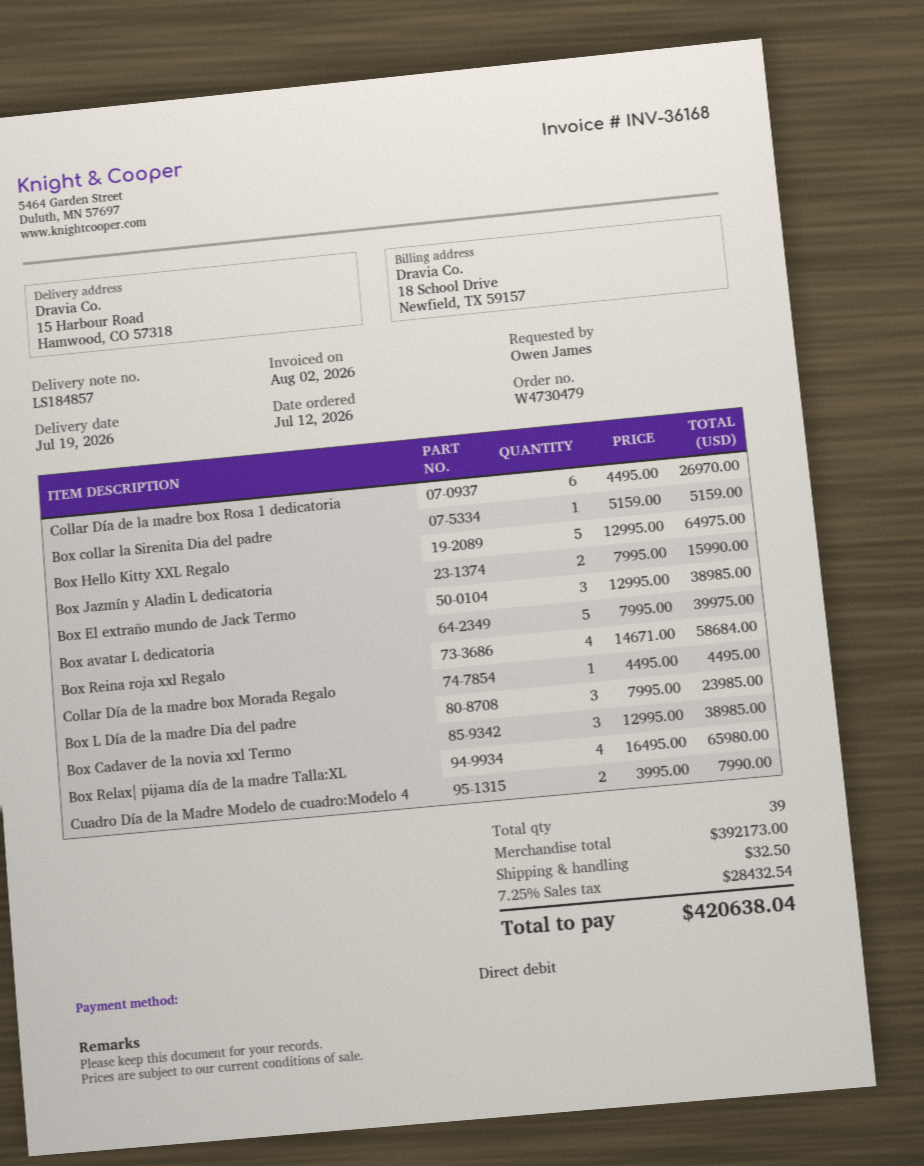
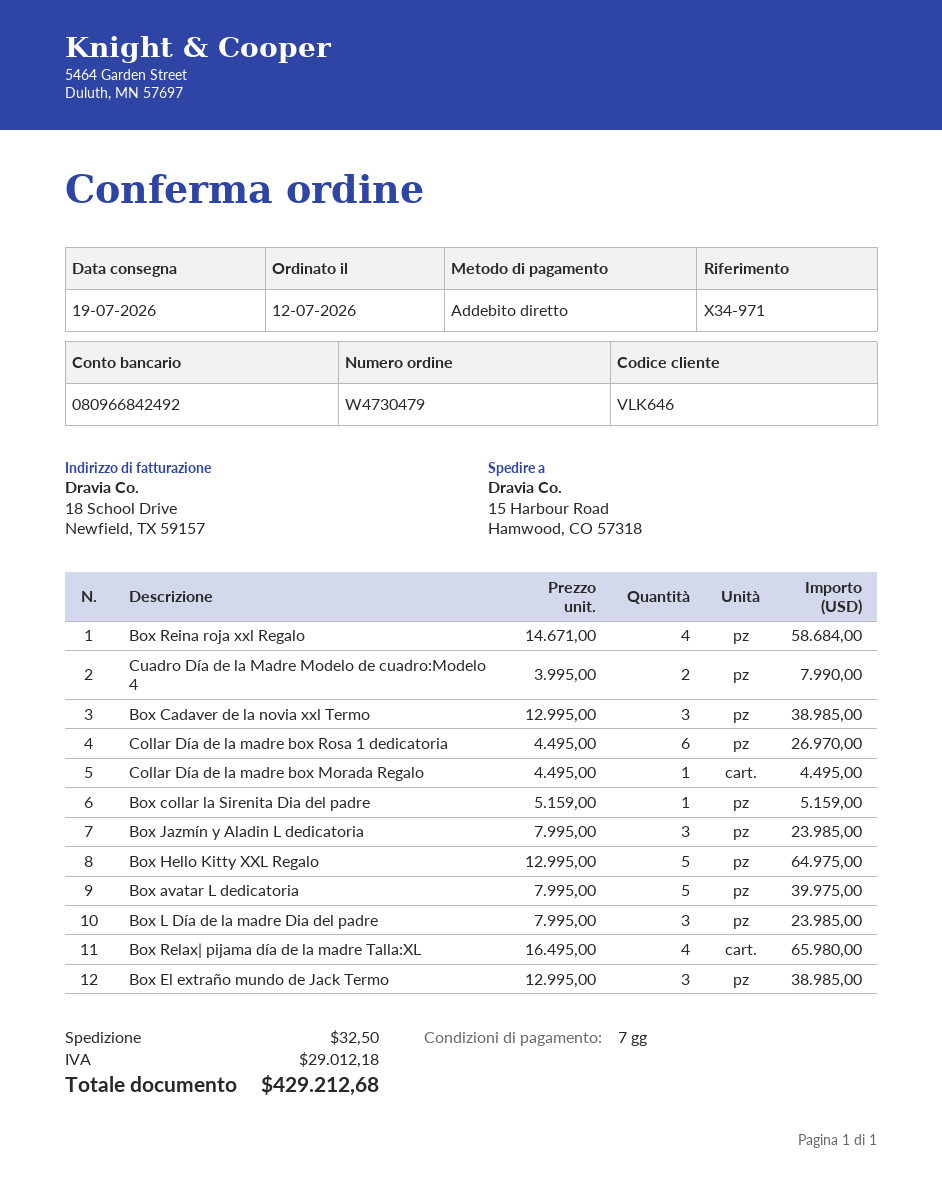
Box Jazmín y Aladin L dedicatoria: 2 x 7995.00 = 15990.00 -> 3 x 7995.00 = 23985.00
tax: 28432.54 -> 29012.18
total: 420638.04 -> 429212.68

